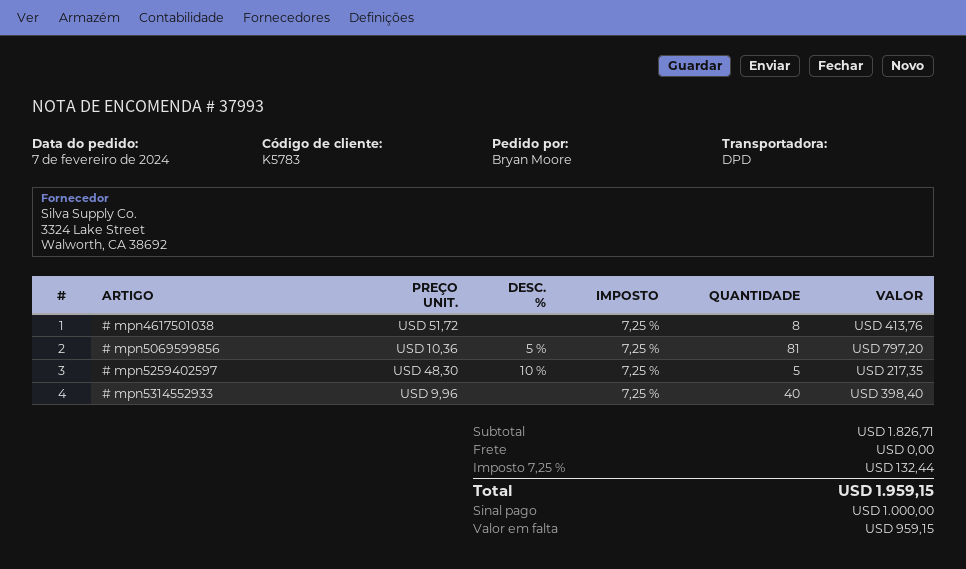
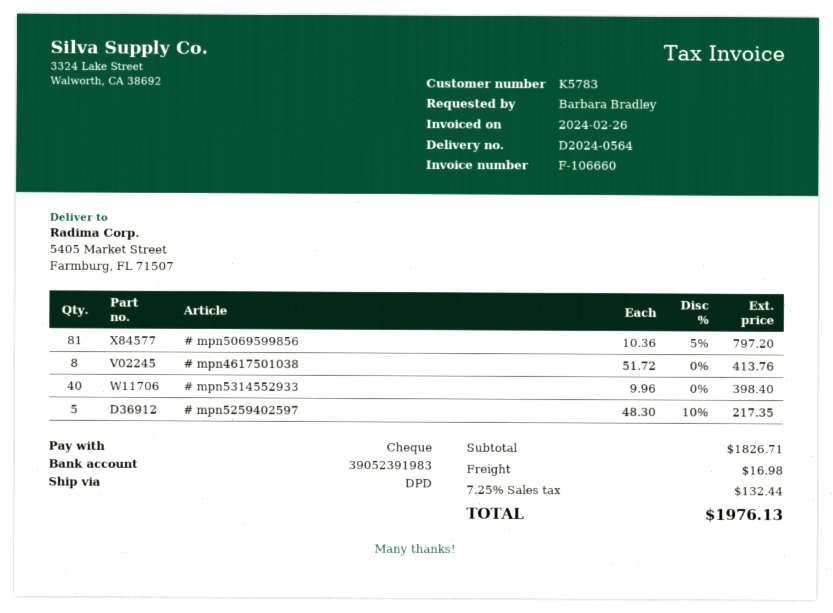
ordered by: Bryan Moore -> Barbara Bradley
shipping: 0.00 -> 16.98
total: 1959.15 -> 1976.13

